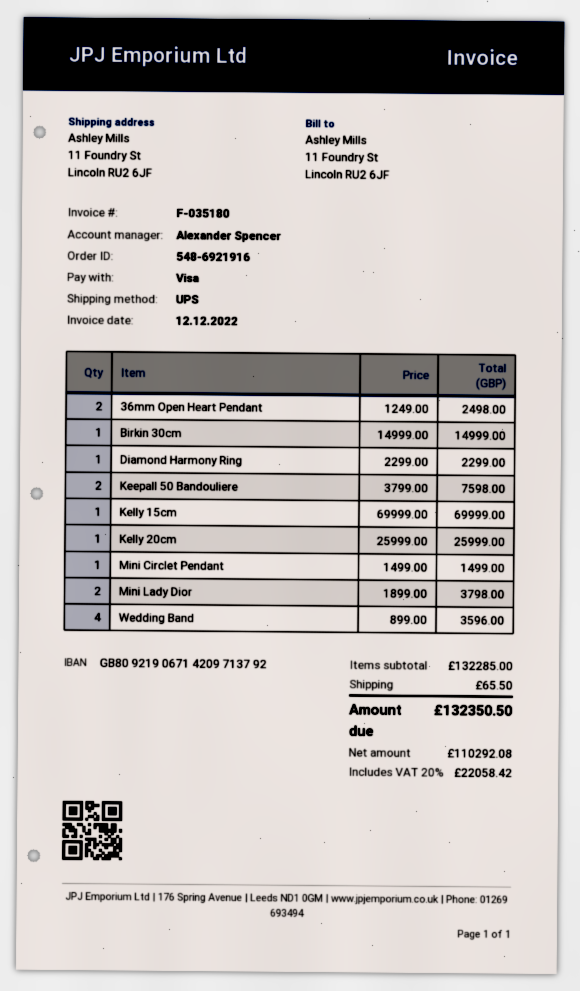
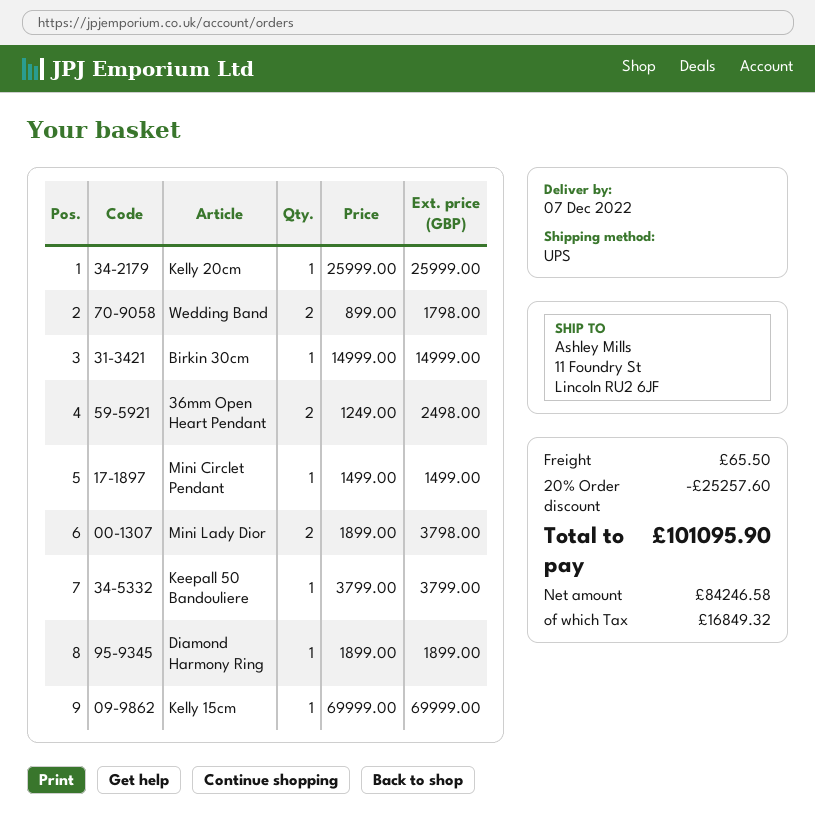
Diamond Harmony Ring: 1 x 2299.00 = 2299.00 -> 1 x 1899.00 = 1899.00
Keepall 50 Bandouliere: 2 x 3799.00 = 7598.00 -> 1 x 3799.00 = 3799.00
Wedding Band: 4 x 899.00 = 3596.00 -> 2 x 899.00 = 1798.00
discount: none -> 20% = 25257.60
net: 110292.08 -> 84246.58
tax: 22058.42 -> 16849.32
total: 132350.50 -> 101095.90

